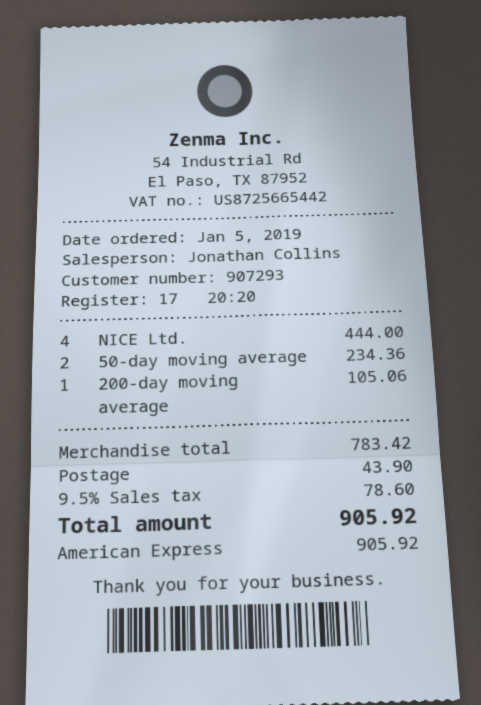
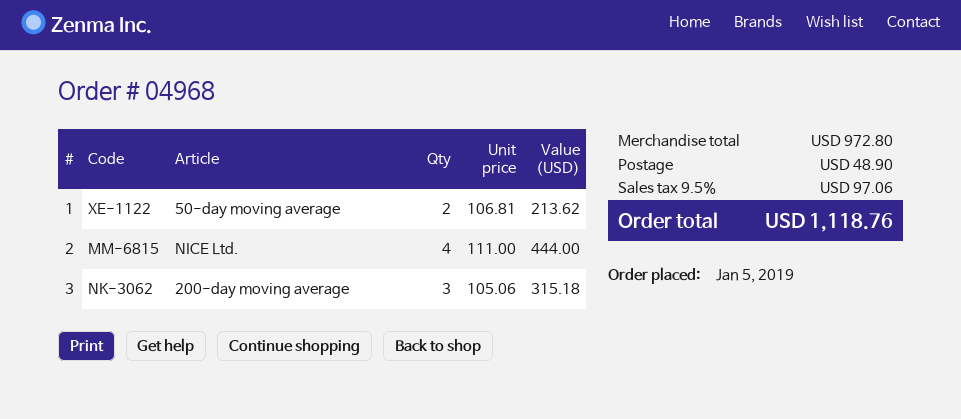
50-day moving average: 2 for 234.36 -> 2 for 213.62
200-day moving average: 1 for 105.06 -> 3 for 315.18
subtotal: 783.42 -> 972.80
shipping: 43.90 -> 48.90
tax: 9.5% = 78.60 -> 9.5% = 97.06
total: 905.92 -> 1118.76

